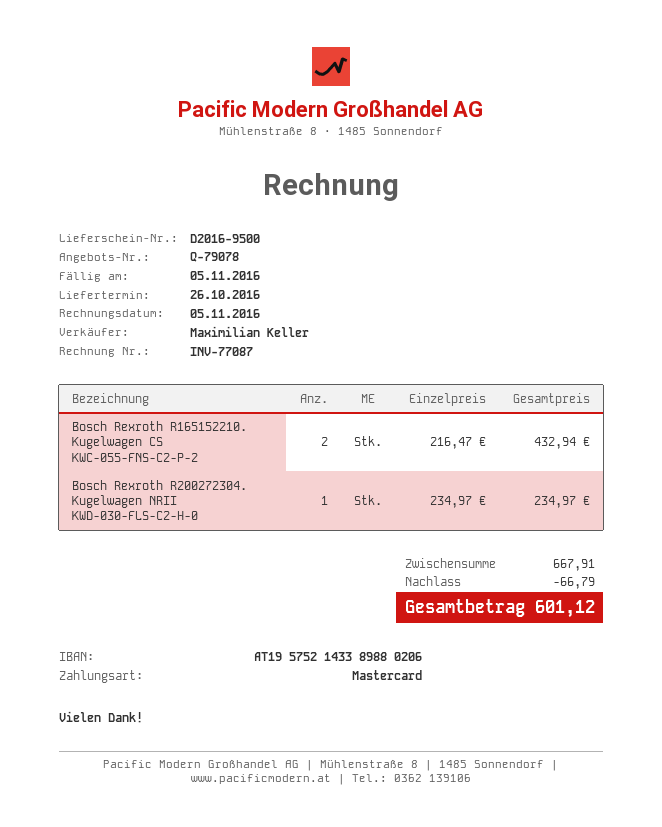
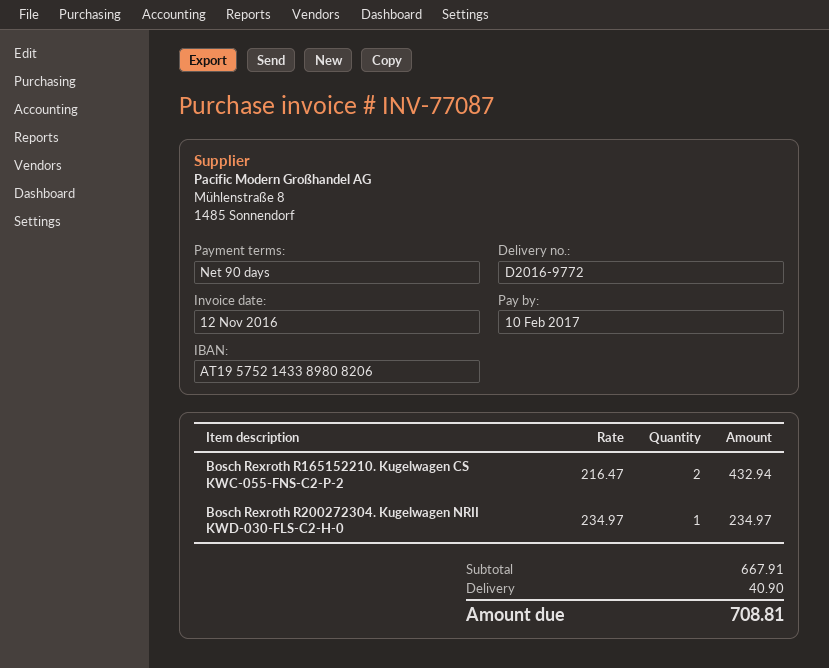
delivery note number: D2016-9500 -> D2016-9772
invoice date: 2016-11-05 -> 2016-11-12
due date: 2016-11-05 -> 2017-02-10
bank account: AT195752143389880206 -> AT195752143389808206
discount: 66.79 -> none
shipping: none -> 40.90
total: 601.12 -> 708.81

